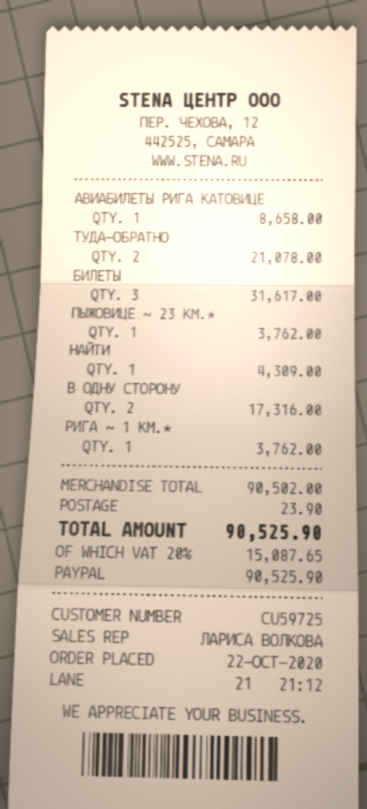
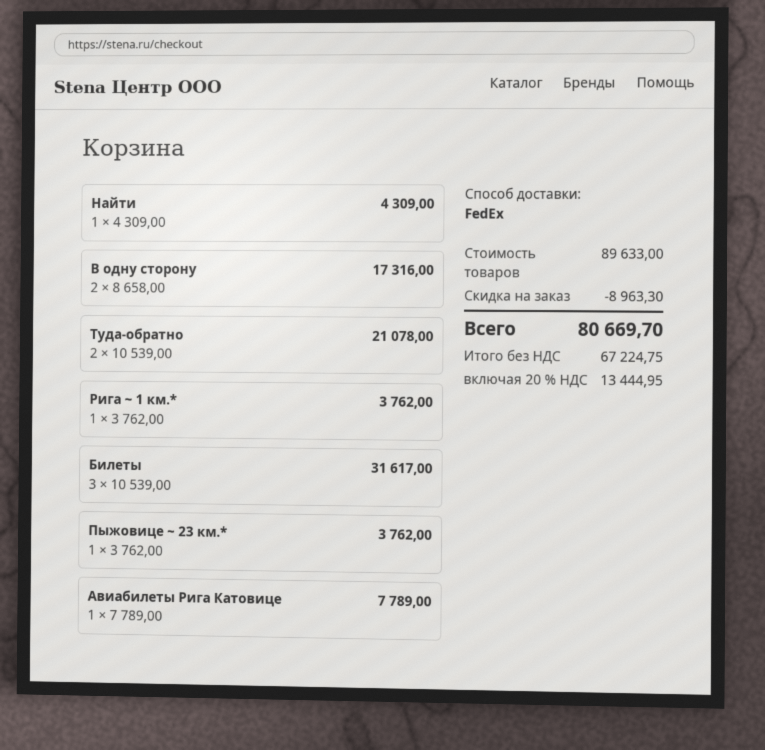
АВИАБИЛЕТЫ РИГА КАТОВИЦЕ: 1 for 8658.00 -> 1 for 7789.00
subtotal: 90502.00 -> 89633.00
discount: none -> 8963.30
shipping: 23.90 -> none
tax: 20% = 15087.65 -> 20% = 13444.95
total: 90525.90 -> 80669.70

